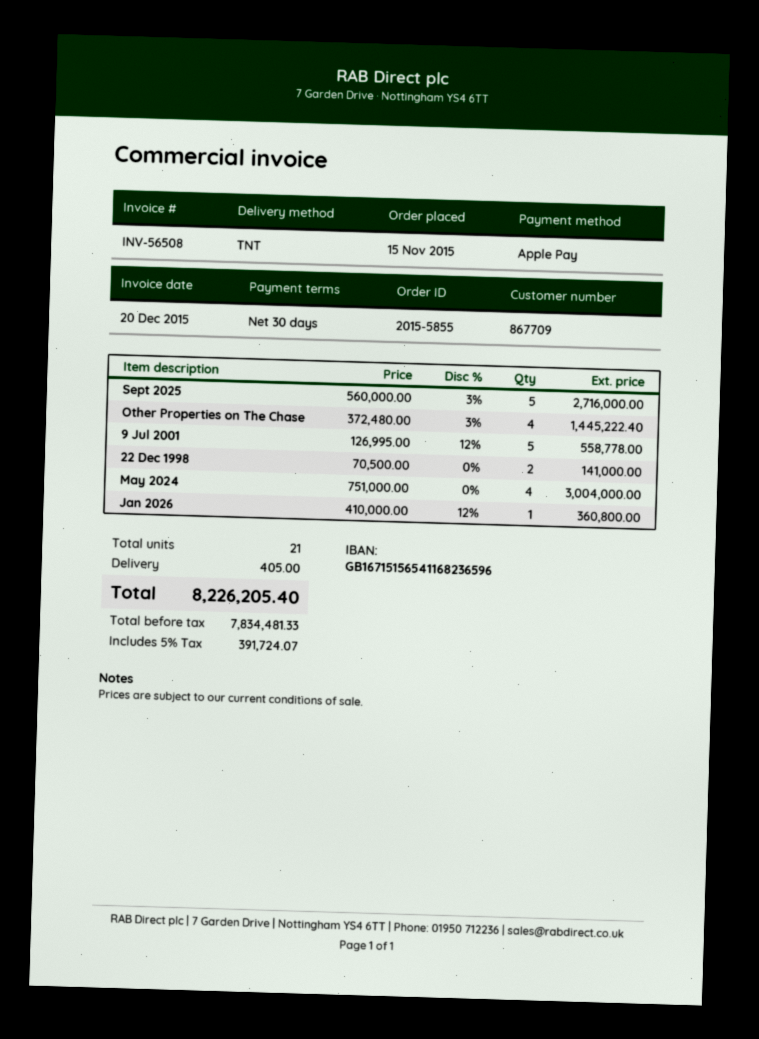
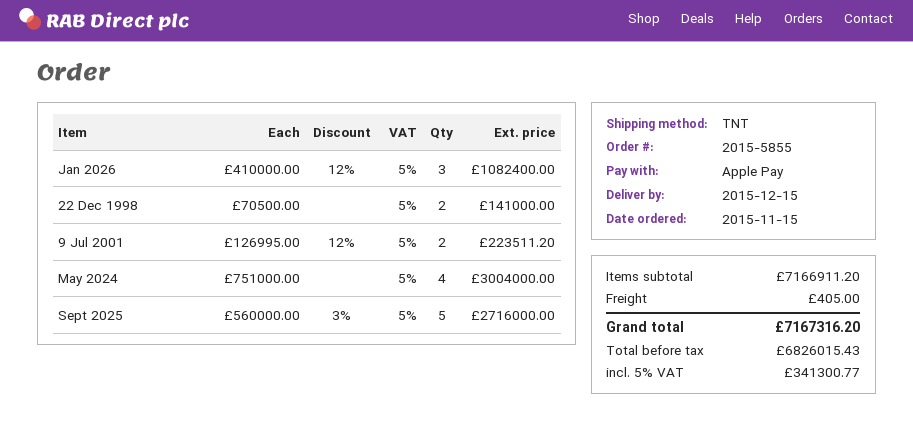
Other Properties on The Chase: 4 x 372480.00 - 3% = 1445222.40 -> none
9 Jul 2001: 5 x 126995.00 - 12% = 558778.00 -> 2 x 126995.00 - 12% = 223511.20
Jan 2026: 1 x 410000.00 - 12% = 360800.00 -> 3 x 410000.00 - 12% = 1082400.00
net: 7834481.33 -> 6826015.43
tax: 5% = 391724.07 -> 5% = 341300.77
total: 8226205.40 -> 7167316.20

